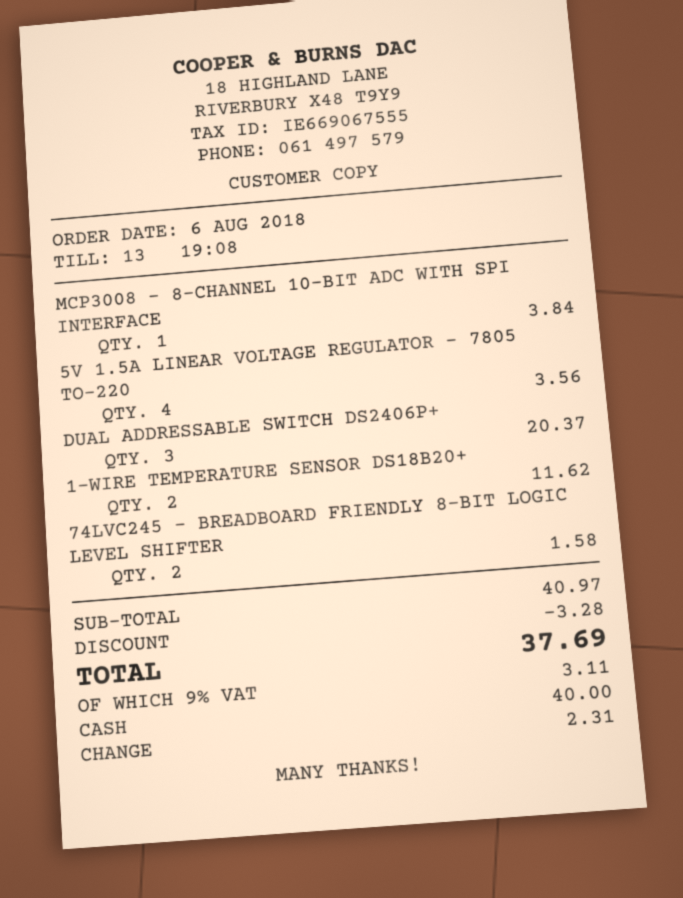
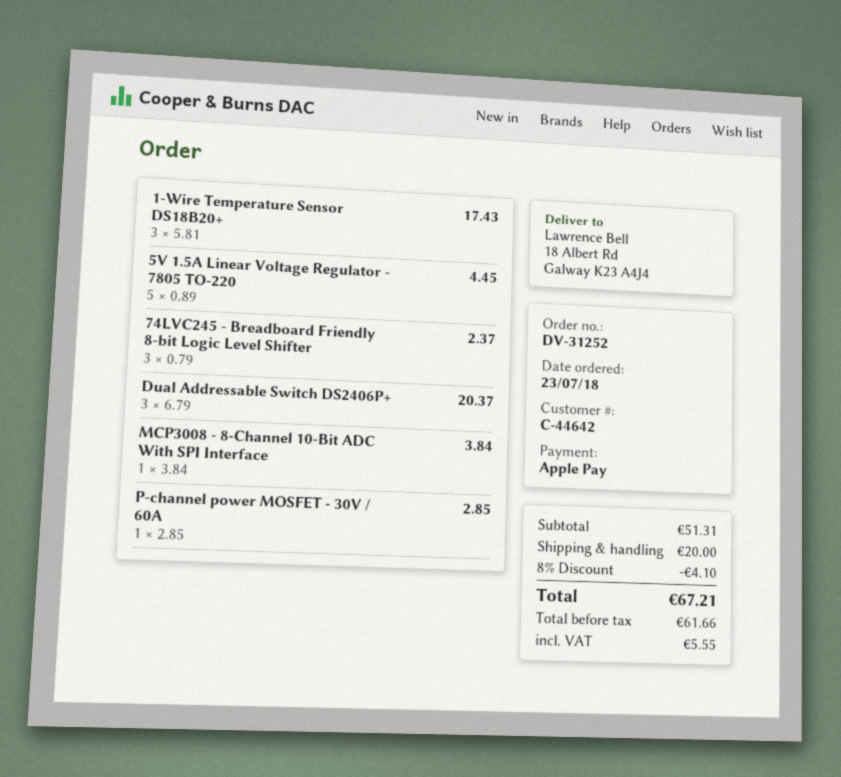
order date: 2018-08-06 -> 2018-07-23
payment method: cash -> Apple Pay
5V 1.5A LINEAR VOLTAGE REGULATOR - 7805 TO-220: 4 for 3.56 -> 5 for 4.45
1-WIRE TEMPERATURE SENSOR DS18B20+: 2 for 11.62 -> 3 for 17.43
74LVC245 - BREADBOARD FRIENDLY 8-BIT LOGIC LEVEL SHIFTER: 2 for 1.58 -> 3 for 2.37
P-channel power MOSFET - 30V / 60A: none -> 1 for 2.85
subtotal: 40.97 -> 51.31
discount: 3.28 -> 4.10
shipping: none -> 20.00
tax: 3.11 -> 5.55
total: 37.69 -> 67.21

